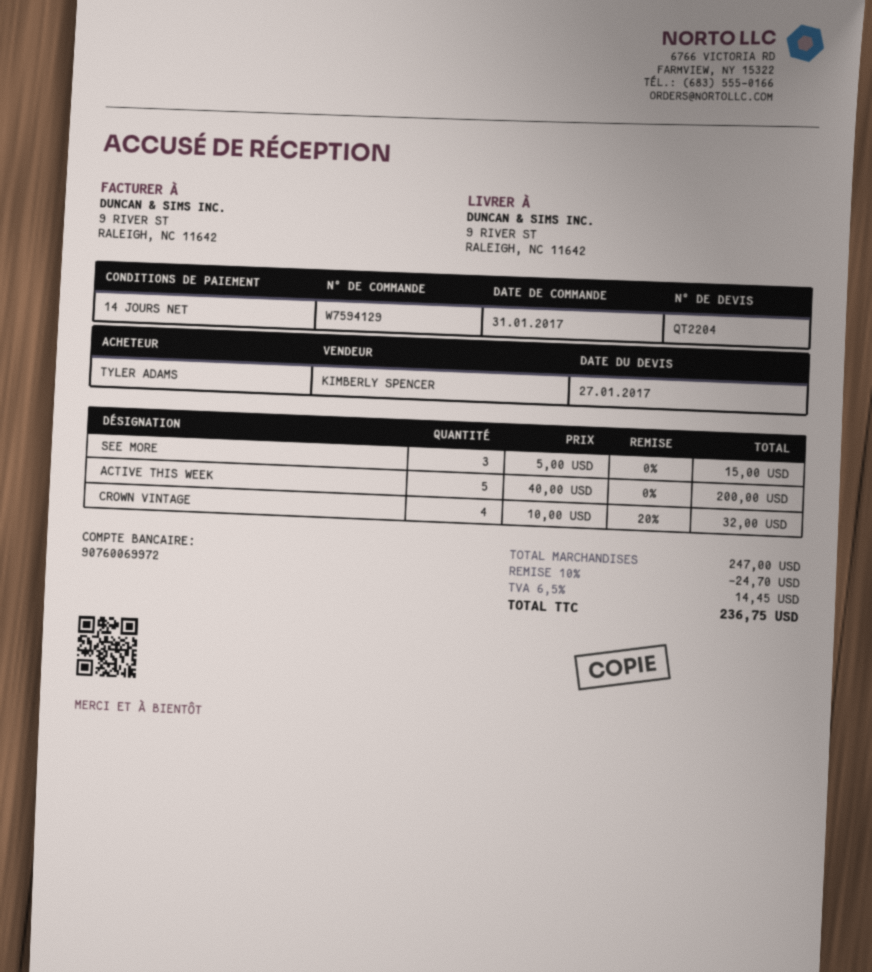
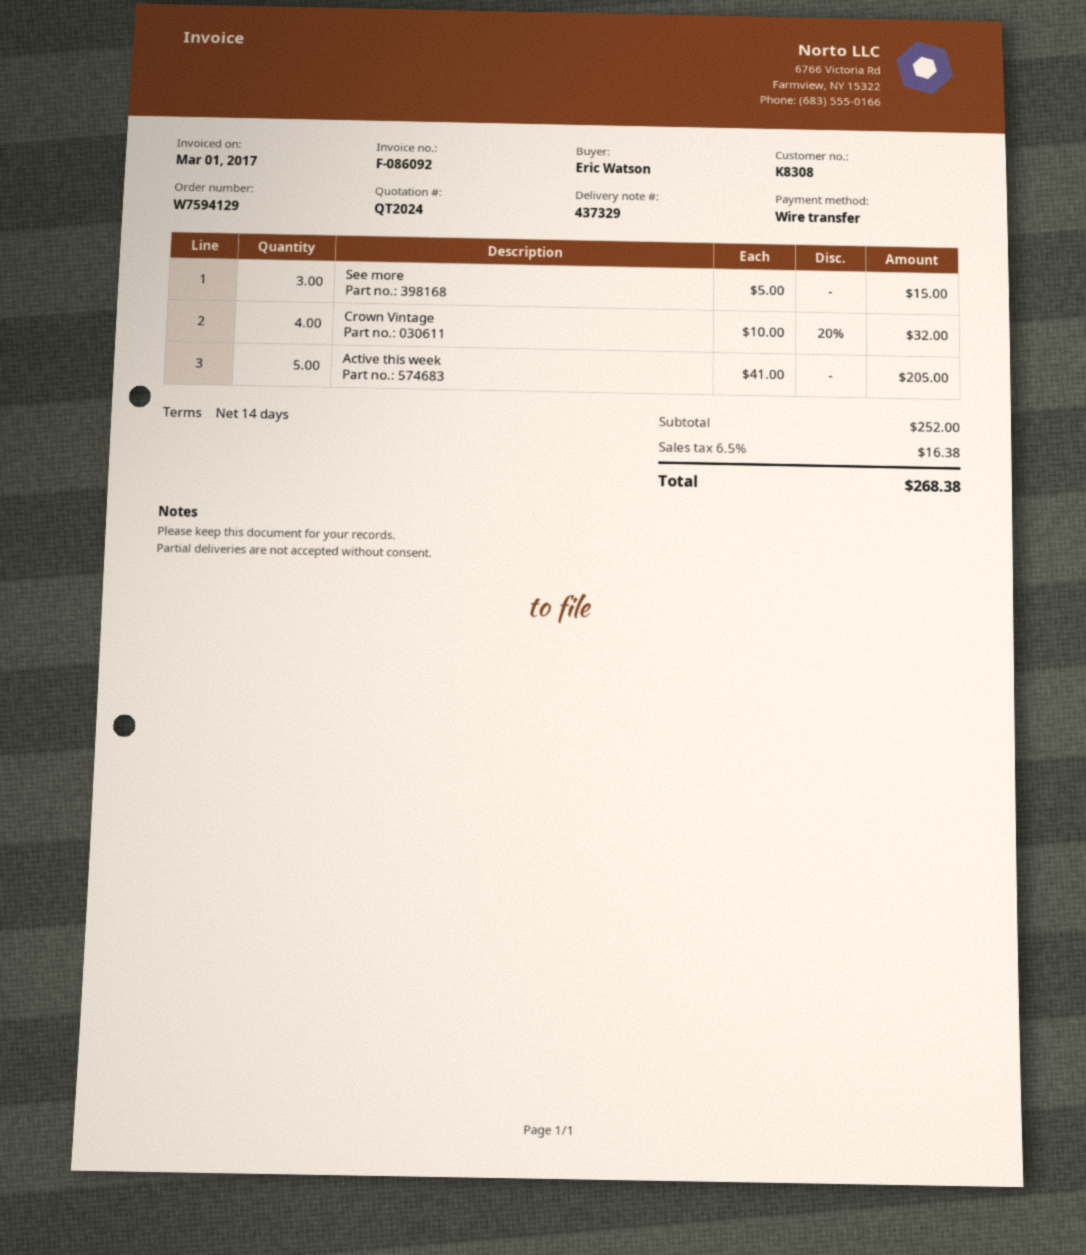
quote number: QT2204 -> QT2024
ordered by: TYLER ADAMS -> Eric Watson
ACTIVE THIS WEEK: 5 x 40.00 = 200.00 -> 5 x 41.00 = 205.00
subtotal: 247.00 -> 252.00
discount: 10% = 24.70 -> none
tax: 6.5% = 14.45 -> 6.5% = 16.38
total: 236.75 -> 268.38

